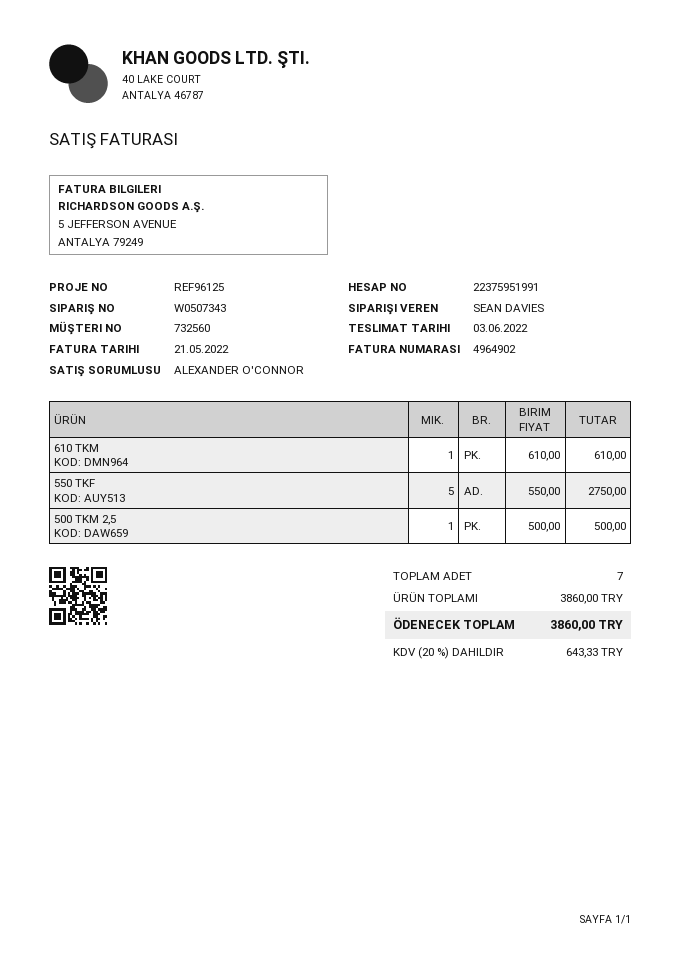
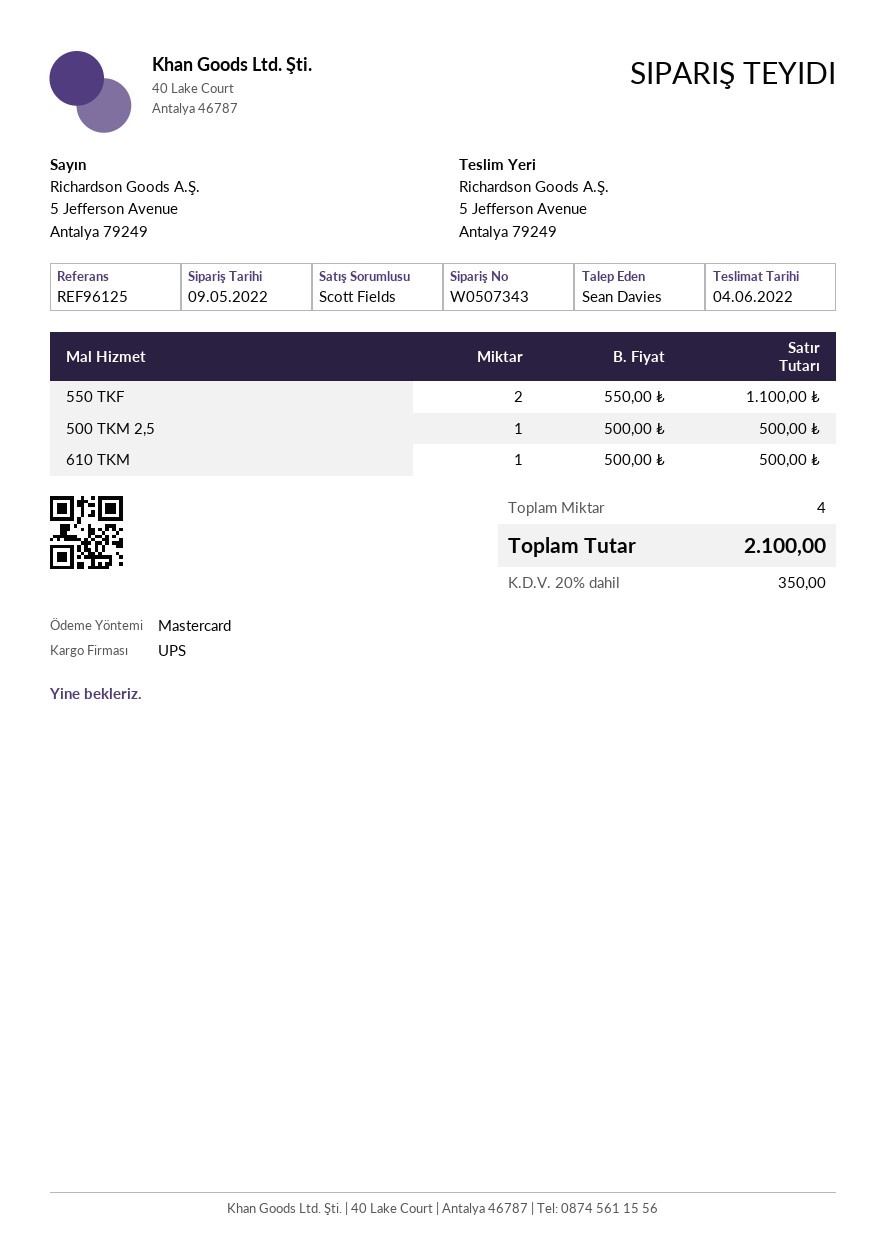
delivery date: 2022-06-03 -> 2022-06-04
sales rep: ALEXANDER O'CONNOR -> Scott Fields
610 TKM: 1 x 610.00 = 610.00 -> 1 x 500.00 = 500.00
550 TKF: 5 x 550.00 = 2750.00 -> 2 x 550.00 = 1100.00
total quantity: 7 -> 4
tax: 20% = 643.33 -> 20% = 350.00
total: 3860.00 -> 2100.00

